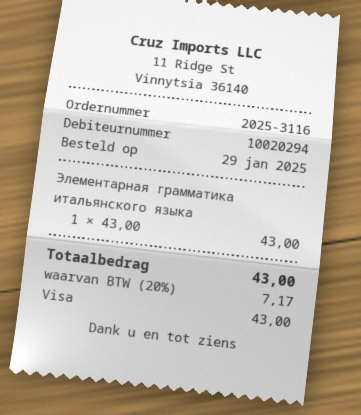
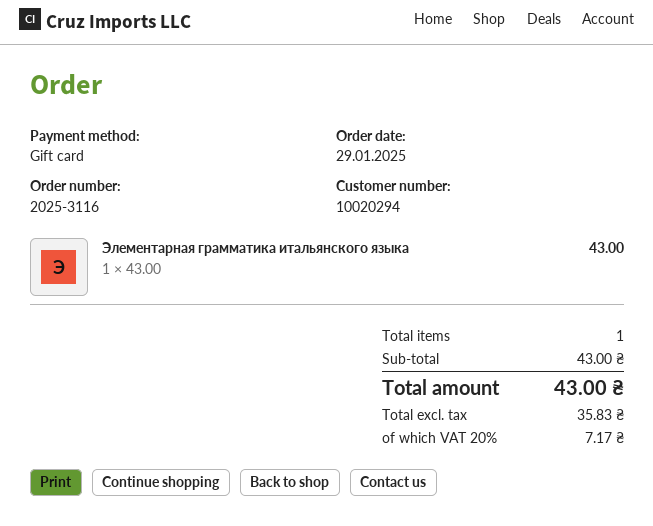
payment method: Visa -> gift card

